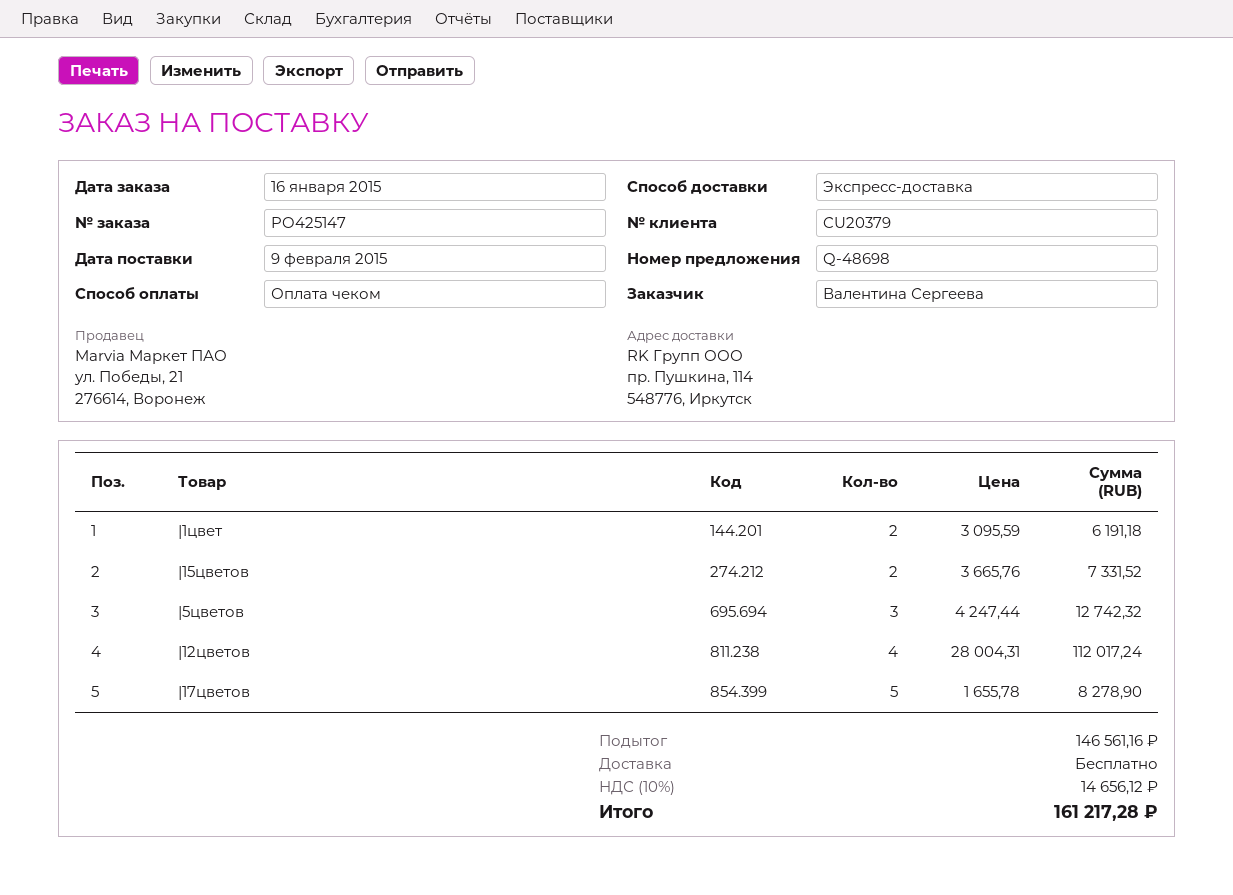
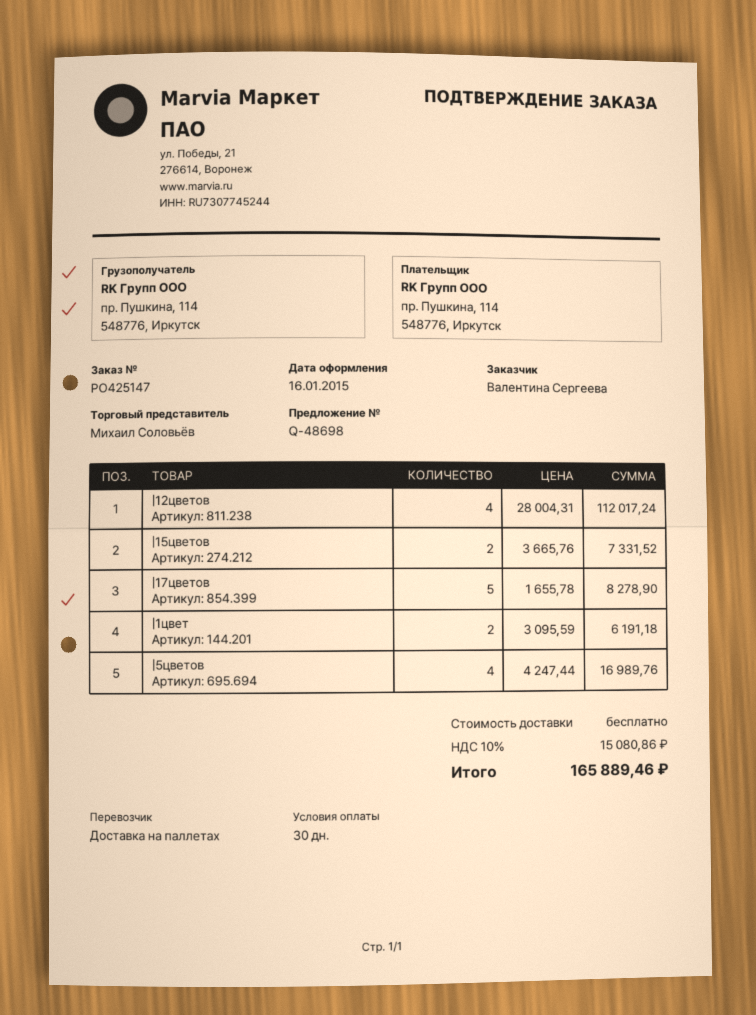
shipping method: express -> pallet freight
|5цветов: 3 x 4247.44 = 12742.32 -> 4 x 4247.44 = 16989.76
tax: 10% = 14656.12 -> 10% = 15080.86
total: 161217.28 -> 165889.46

